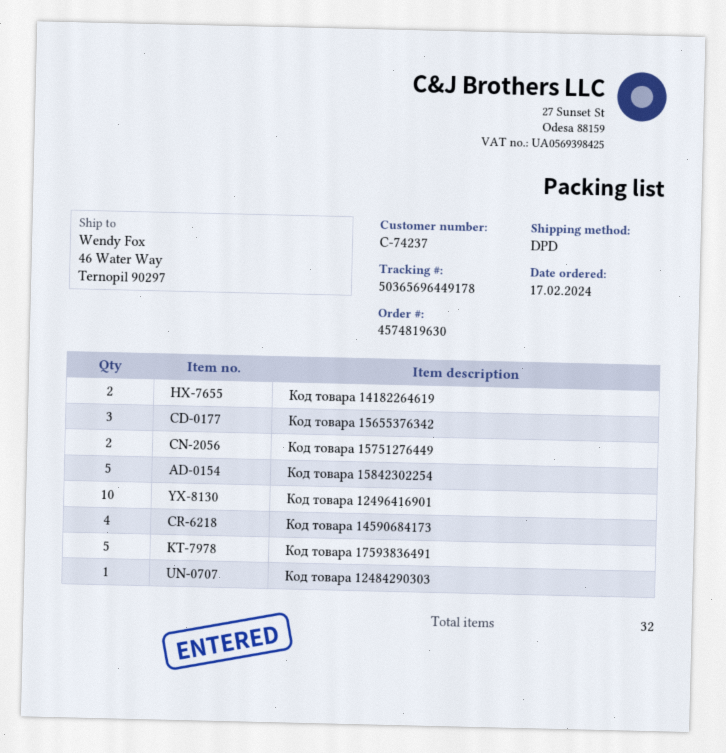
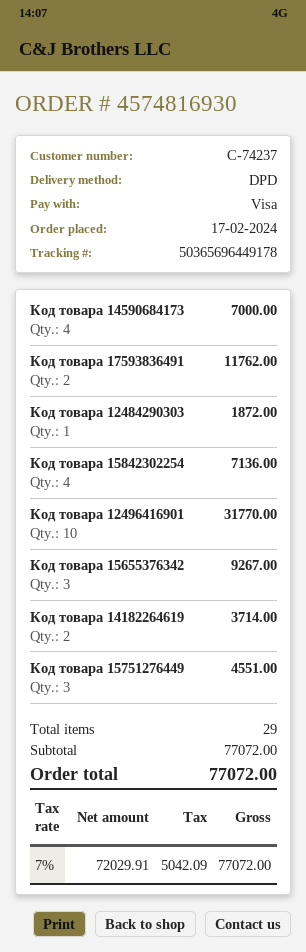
order number: 4574819630 -> 4574816930
Код товара 15751276449: 2 -> 3
Код товара 15842302254: 5 -> 4
Код товара 17593836491: 5 -> 2
total quantity: 32 -> 29

